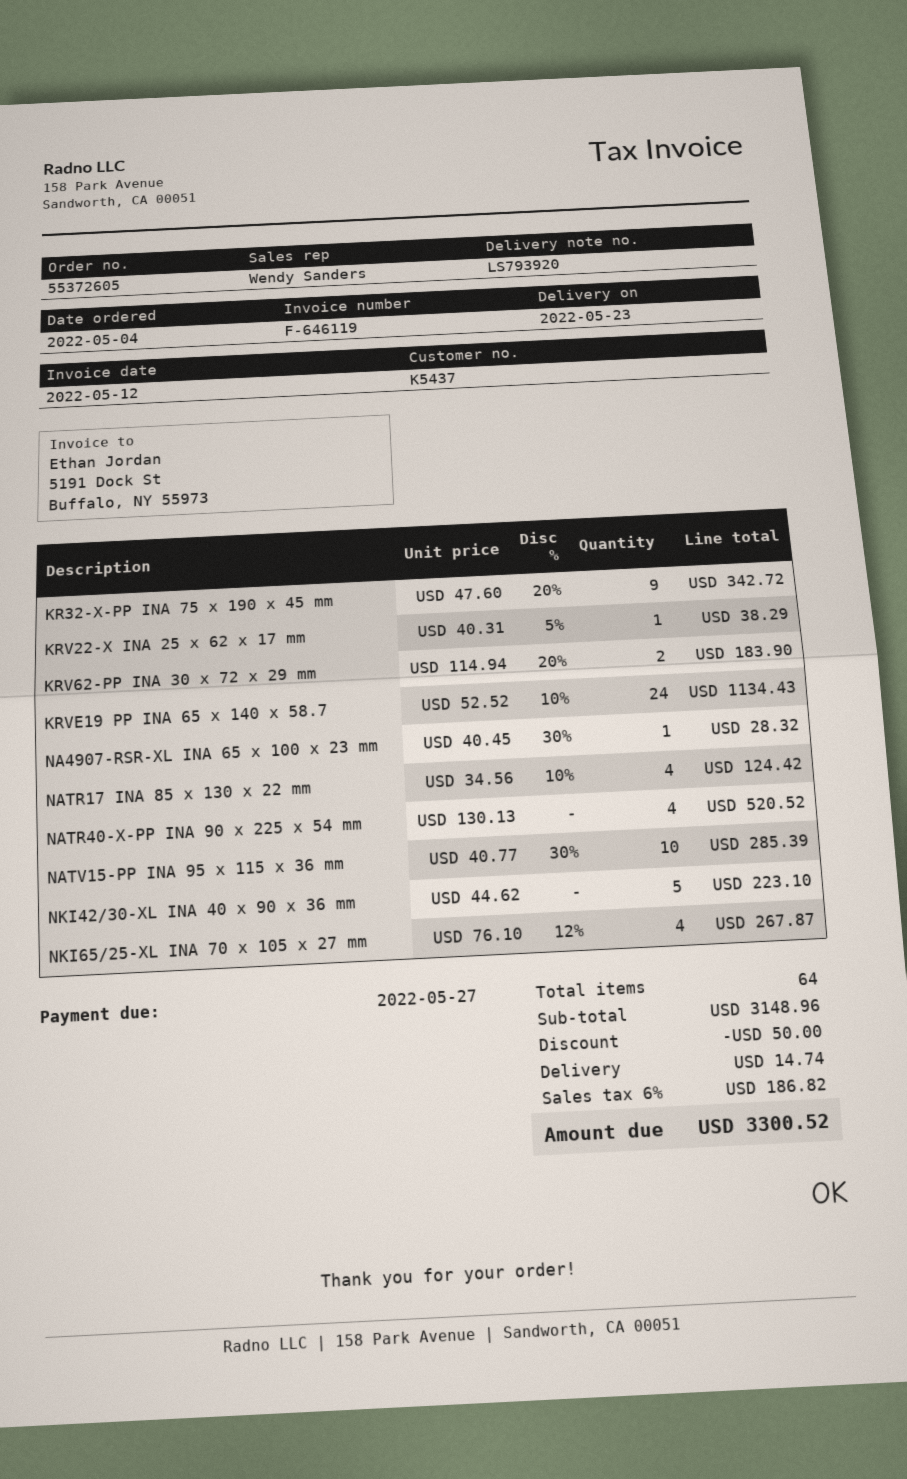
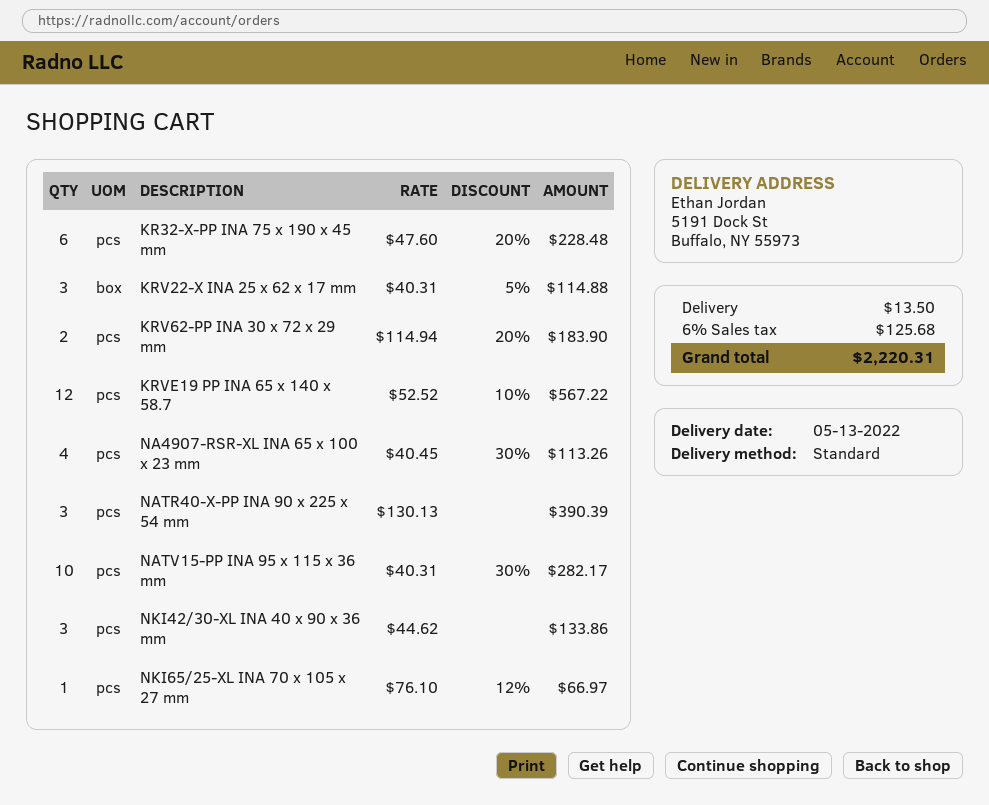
delivery date: 2022-05-23 -> 2022-05-13
KR32-X-PP INA 75 x 190 x 45 mm: 9 x 47.60 - 20% = 342.72 -> 6 x 47.60 - 20% = 228.48
KRV22-X INA 25 x 62 x 17 mm: 1 x 40.31 - 5% = 38.29 -> 3 x 40.31 - 5% = 114.88
KRVE19 PP INA 65 x 140 x 58.7: 24 x 52.52 - 10% = 1134.43 -> 12 x 52.52 - 10% = 567.22
NA4907-RSR-XL INA 65 x 100 x 23 mm: 1 x 40.45 - 30% = 28.32 -> 4 x 40.45 - 30% = 113.26
NATR17 INA 85 x 130 x 22 mm: 4 x 34.56 - 10% = 124.42 -> none
NATR40-X-PP INA 90 x 225 x 54 mm: 4 x 130.13 = 520.52 -> 3 x 130.13 = 390.39
NATV15-PP INA 95 x 115 x 36 mm: 10 x 40.77 - 30% = 285.39 -> 10 x 40.31 - 30% = 282.17
NKI42/30-XL INA 40 x 90 x 36 mm: 5 x 44.62 = 223.10 -> 3 x 44.62 = 133.86
NKI65/25-XL INA 70 x 105 x 27 mm: 4 x 76.10 - 12% = 267.87 -> 1 x 76.10 - 12% = 66.97
discount: 50.00 -> none
shipping: 14.74 -> 13.50
tax: 6% = 186.82 -> 6% = 125.68
total: 3300.52 -> 2220.31

